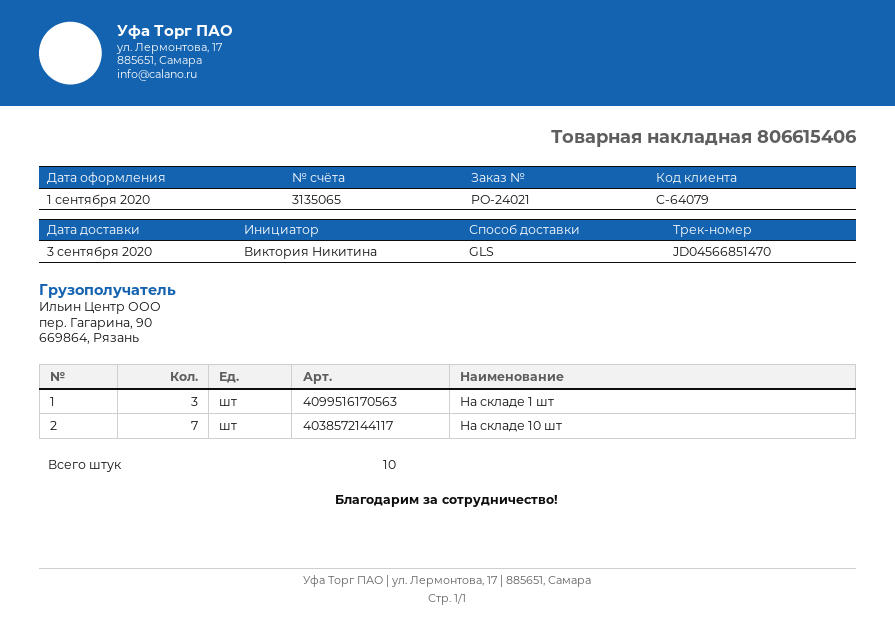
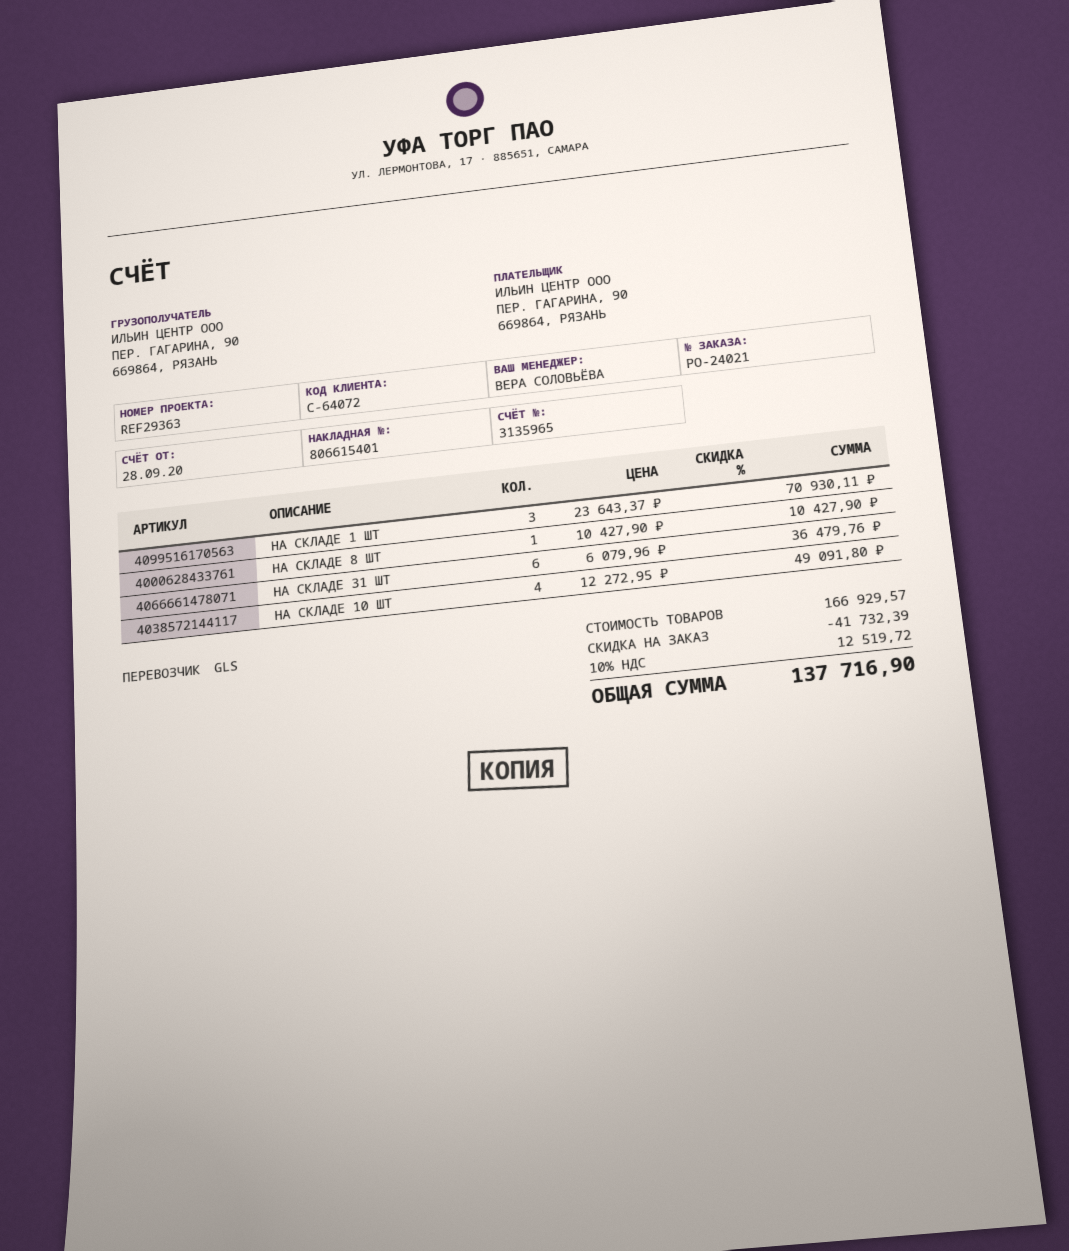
delivery note number: 806615406 -> 806615401
invoice number: 3135065 -> 3135965
customer number: C-64079 -> C-64072
На складе 10 шт: 7 -> 4
НА СКЛАДЕ 8 ШТ: none -> 1
НА СКЛАДЕ 31 ШТ: none -> 6

